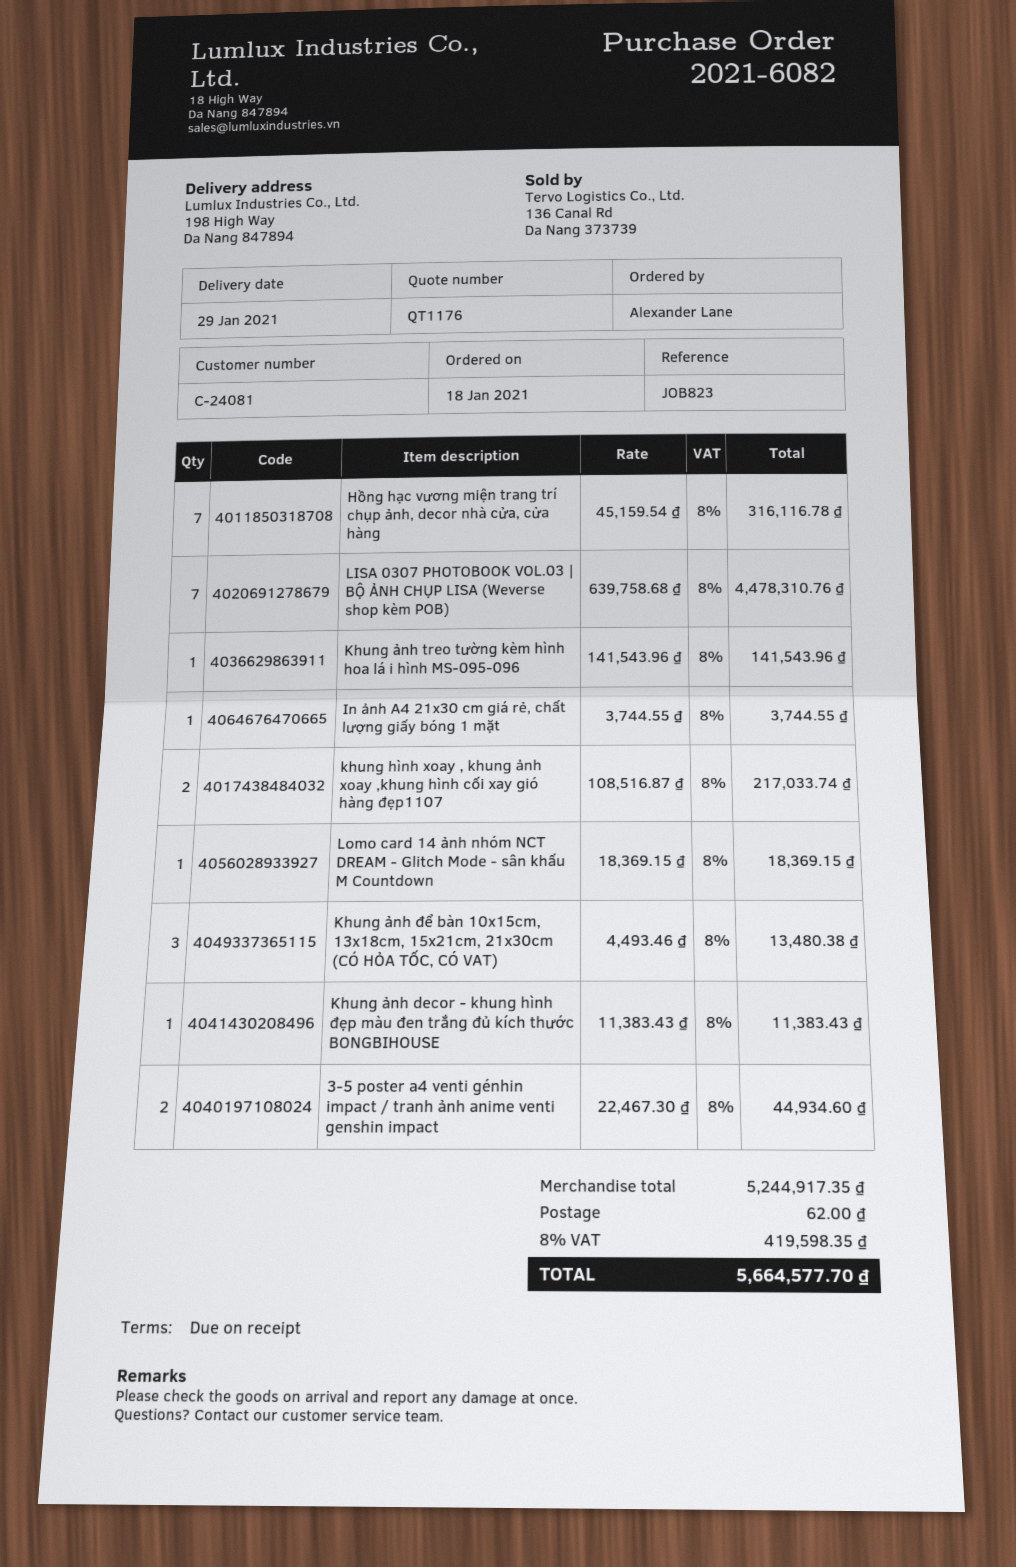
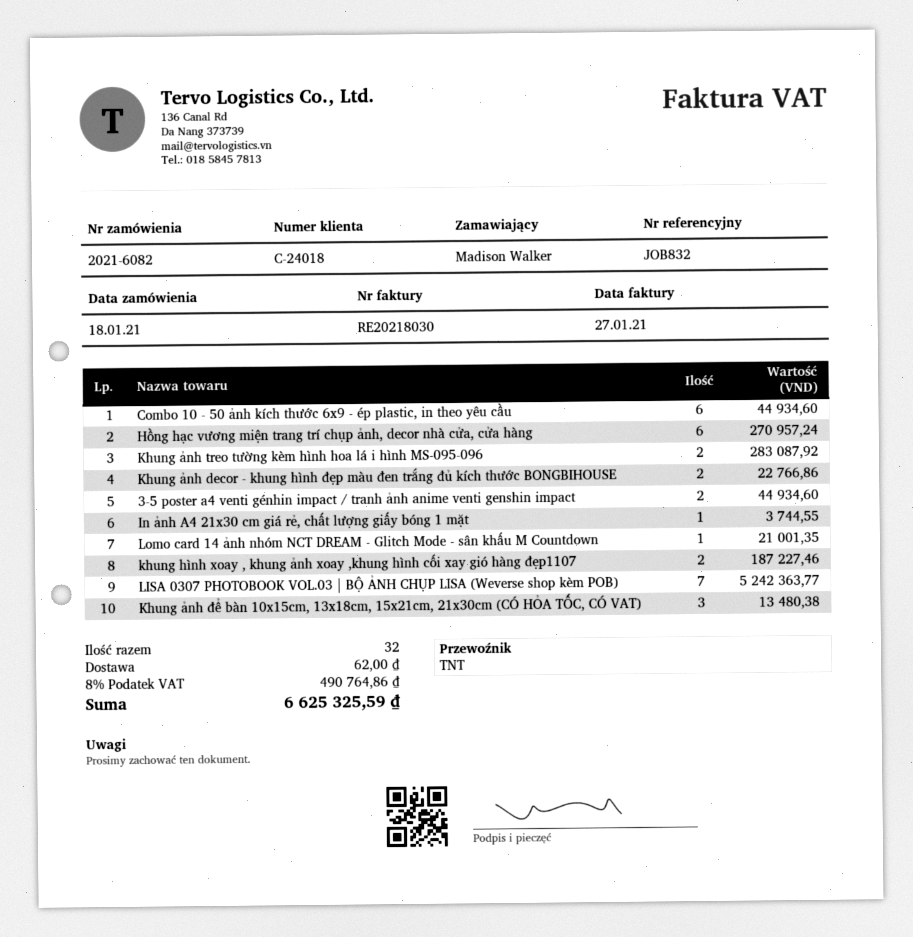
customer number: C-24081 -> C-24018
reference: JOB823 -> JOB832
ordered by: Alexander Lane -> Madison Walker
Hồng hạc vương miện trang trí chụp ảnh, decor nhà cửa, cửa hàng: 7 for 316116.78 -> 6 for 270957.24
LISA 0307 PHOTOBOOK VOL.03 | BỘ ẢNH CHỤP LISA (Weverse shop kèm POB): 7 for 4478310.76 -> 7 for 5242363.77
Khung ảnh treo tường kèm hình hoa lá i hình MS-095-096: 1 for 141543.96 -> 2 for 283087.92
khung hình xoay , khung ảnh xoay ,khung hình cối xay gió hàng đẹp1107: 2 for 217033.74 -> 2 for 187227.46
Lomo card 14 ảnh nhóm NCT DREAM - Glitch Mode - sân khấu M Countdown: 1 for 18369.15 -> 1 for 21001.35
Khung ảnh decor - khung hình đẹp màu đen trắng đủ kích thước BONGBIHOUSE: 1 for 11383.43 -> 2 for 22766.86
Combo 10 - 50 ảnh kích thước 6x9 - ép plastic, in theo yêu cầu: none -> 6 for 44934.60
tax: 8% = 419598.35 -> 8% = 490764.86
total: 5664577.70 -> 6625325.59

